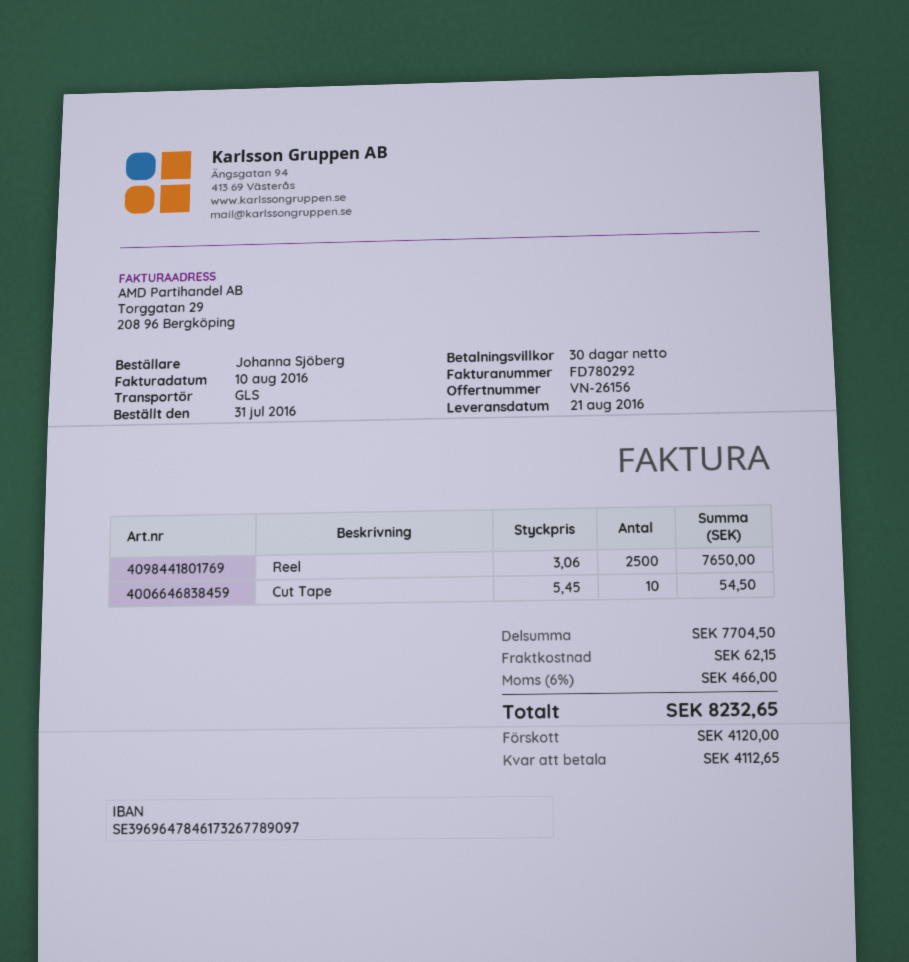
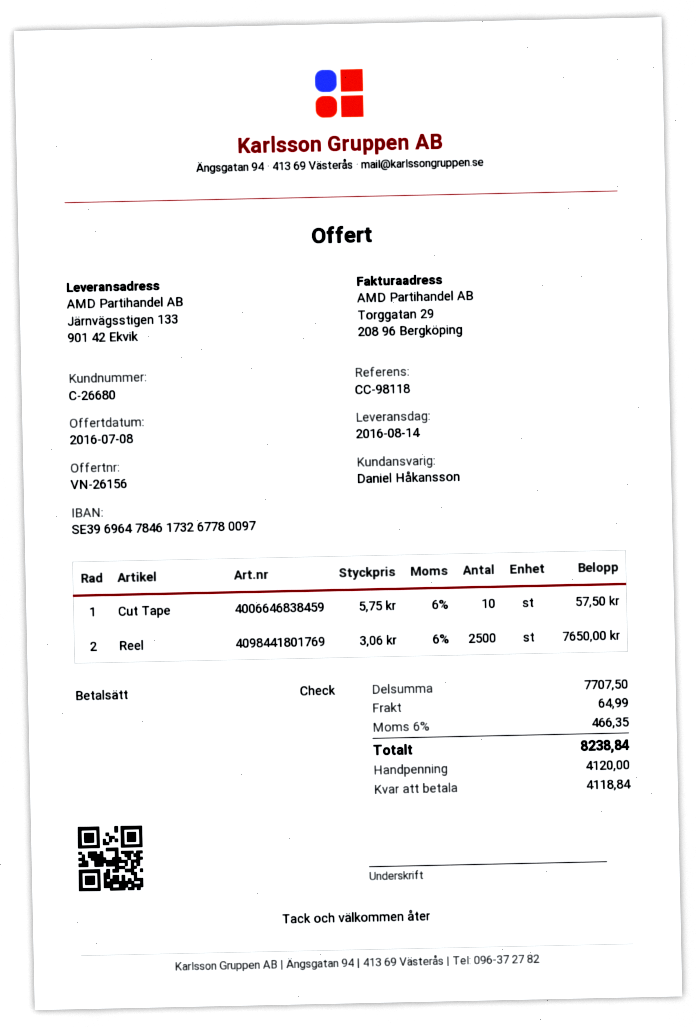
delivery date: 2016-08-21 -> 2016-08-14
bank account: SE3969647846173267789097 -> SE3969647846173267780097
Cut Tape: 10 x 5.45 = 54.50 -> 10 x 5.75 = 57.50
subtotal: 7704.50 -> 7707.50
shipping: 62.15 -> 64.99
tax: 6% = 466.00 -> 6% = 466.35
total: 8232.65 -> 8238.84
balance: 4112.65 -> 4118.84

